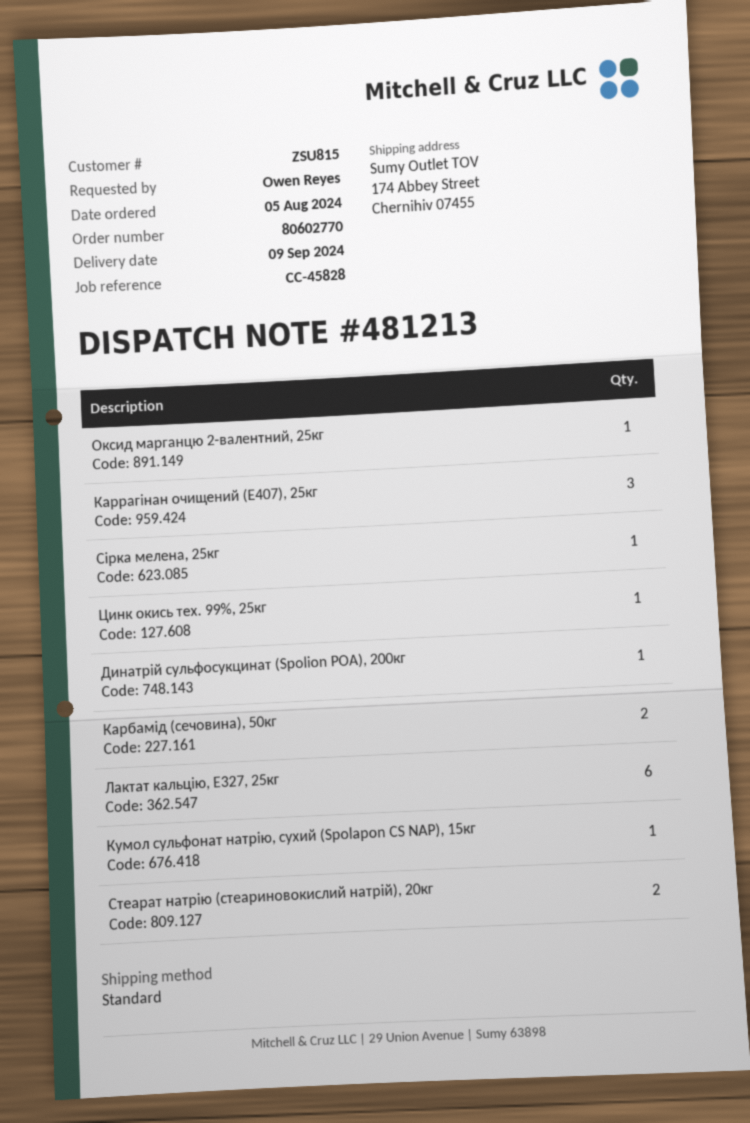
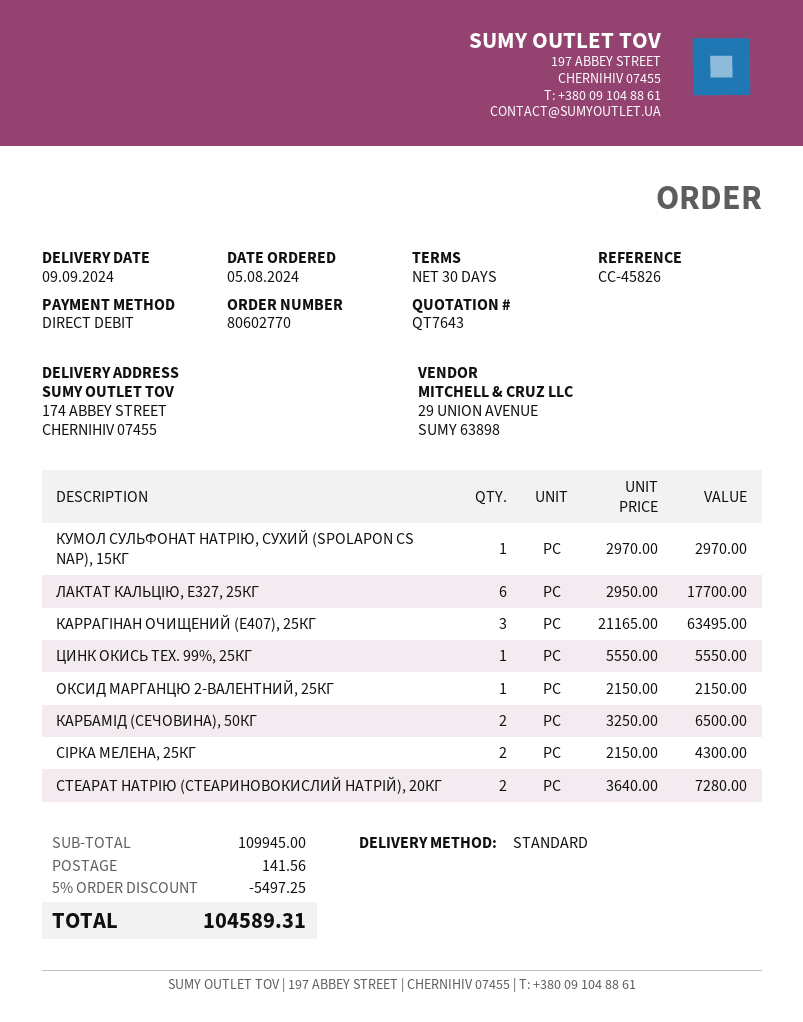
reference: CC-45828 -> CC-45826
Сірка мелена, 25кг: 1 -> 2
Динатрій сульфосукцинат (Spolion POA), 200кг: 1 -> none

